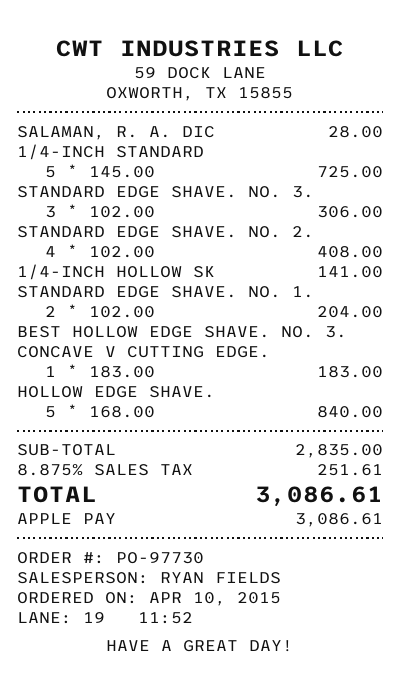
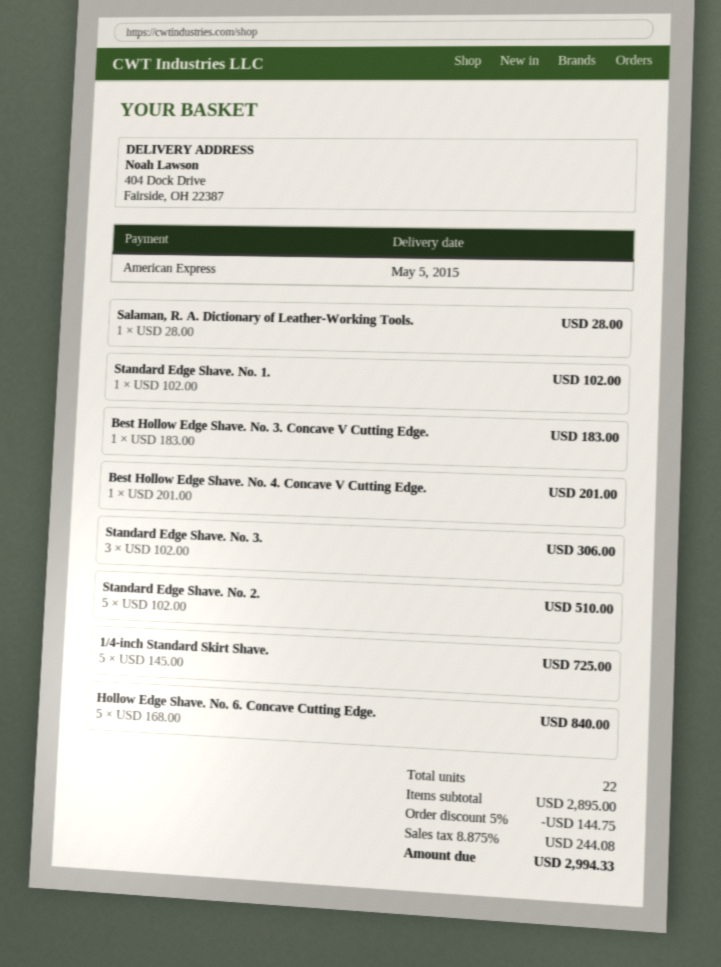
payment method: Apple Pay -> American Express
STANDARD EDGE SHAVE. NO. 2.: 4 x 102.00 = 408.00 -> 5 x 102.00 = 510.00
1/4-INCH HOLLOW SK: 1 x 141.00 = 141.00 -> none
STANDARD EDGE SHAVE. NO. 1.: 2 x 102.00 = 204.00 -> 1 x 102.00 = 102.00
Best Hollow Edge Shave. No. 4. Concave V Cutting Edge.: none -> 1 x 201.00 = 201.00
subtotal: 2835.00 -> 2895.00
discount: none -> 5% = 144.75
tax: 8.875% = 251.61 -> 8.875% = 244.08
total: 3086.61 -> 2994.33

